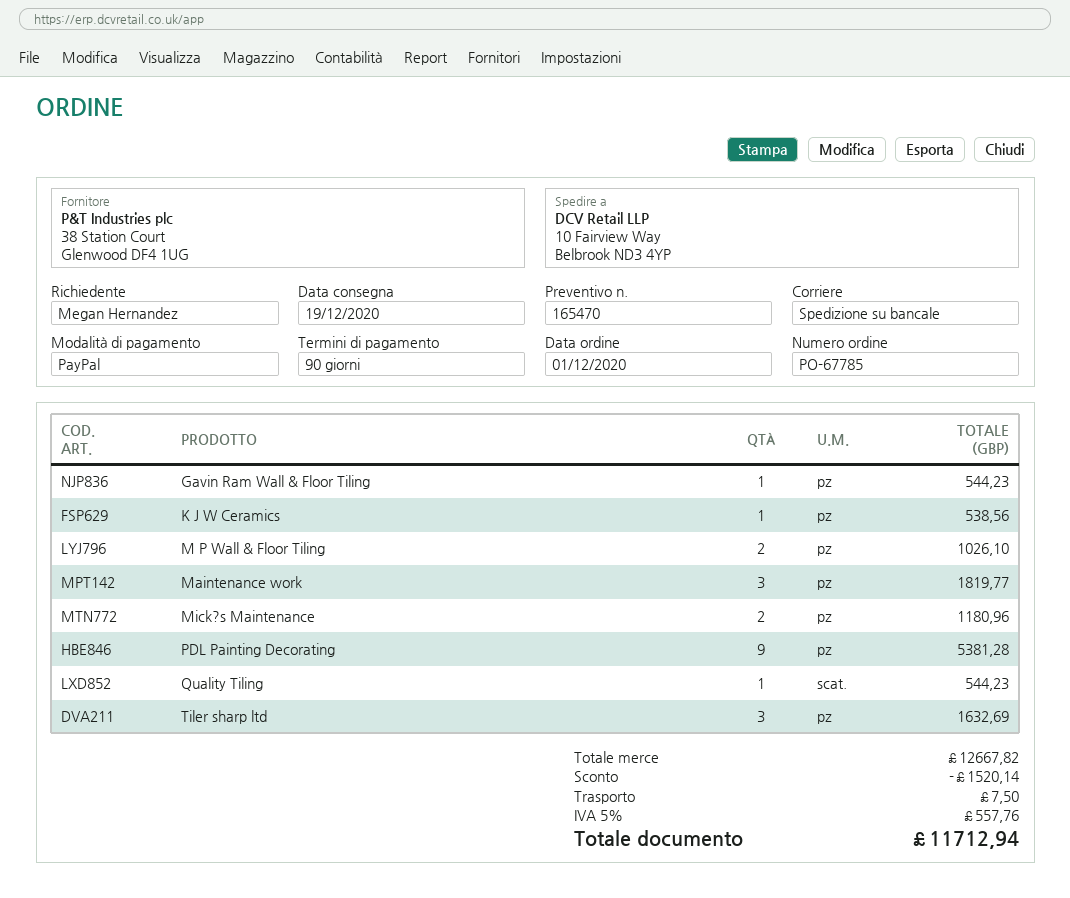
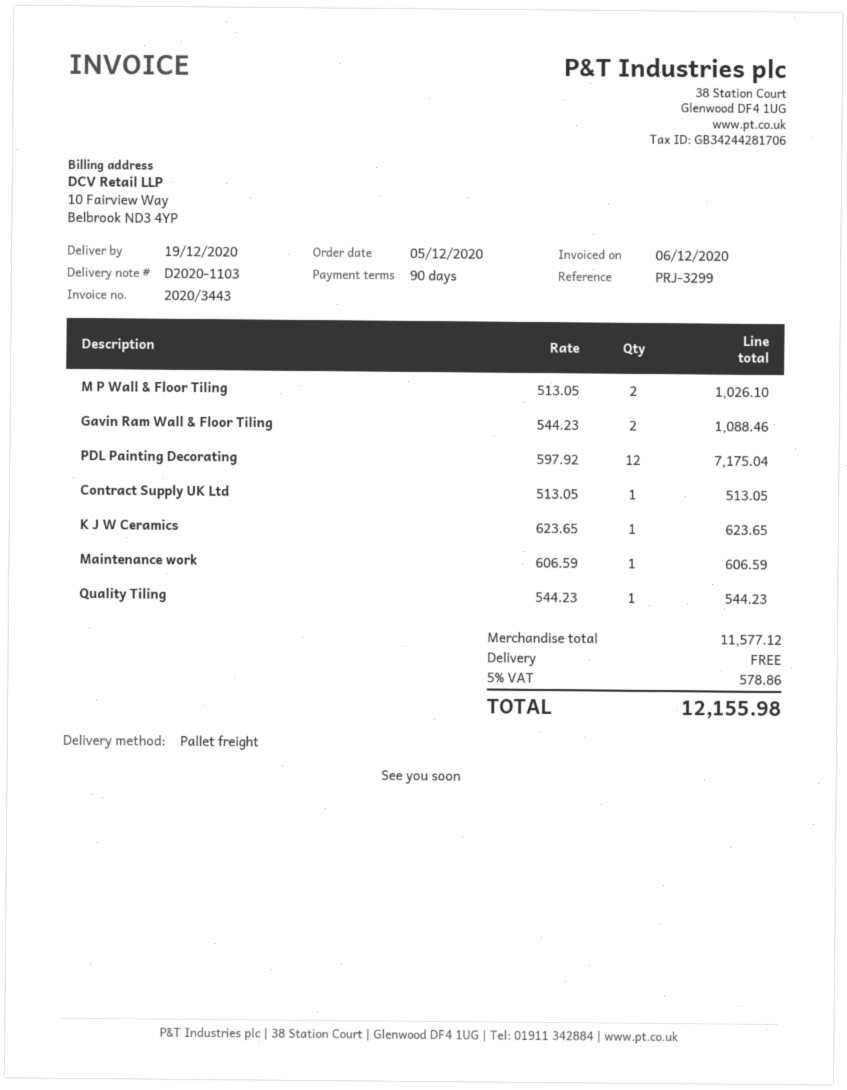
order date: 2020-12-01 -> 2020-12-05
Gavin Ram Wall & Floor Tiling: 1 for 544.23 -> 2 for 1088.46
K J W Ceramics: 1 for 538.56 -> 1 for 623.65
Maintenance work: 3 for 1819.77 -> 1 for 606.59
Mick?s Maintenance: 2 for 1180.96 -> none
PDL Painting Decorating: 9 for 5381.28 -> 12 for 7175.04
Tiler sharp ltd: 3 for 1632.69 -> none
Contract Supply UK Ltd: none -> 1 for 513.05
subtotal: 12667.82 -> 11577.12
discount: 1520.14 -> none
shipping: 7.50 -> 0.00
tax: 5% = 557.76 -> 5% = 578.86
total: 11712.94 -> 12155.98

